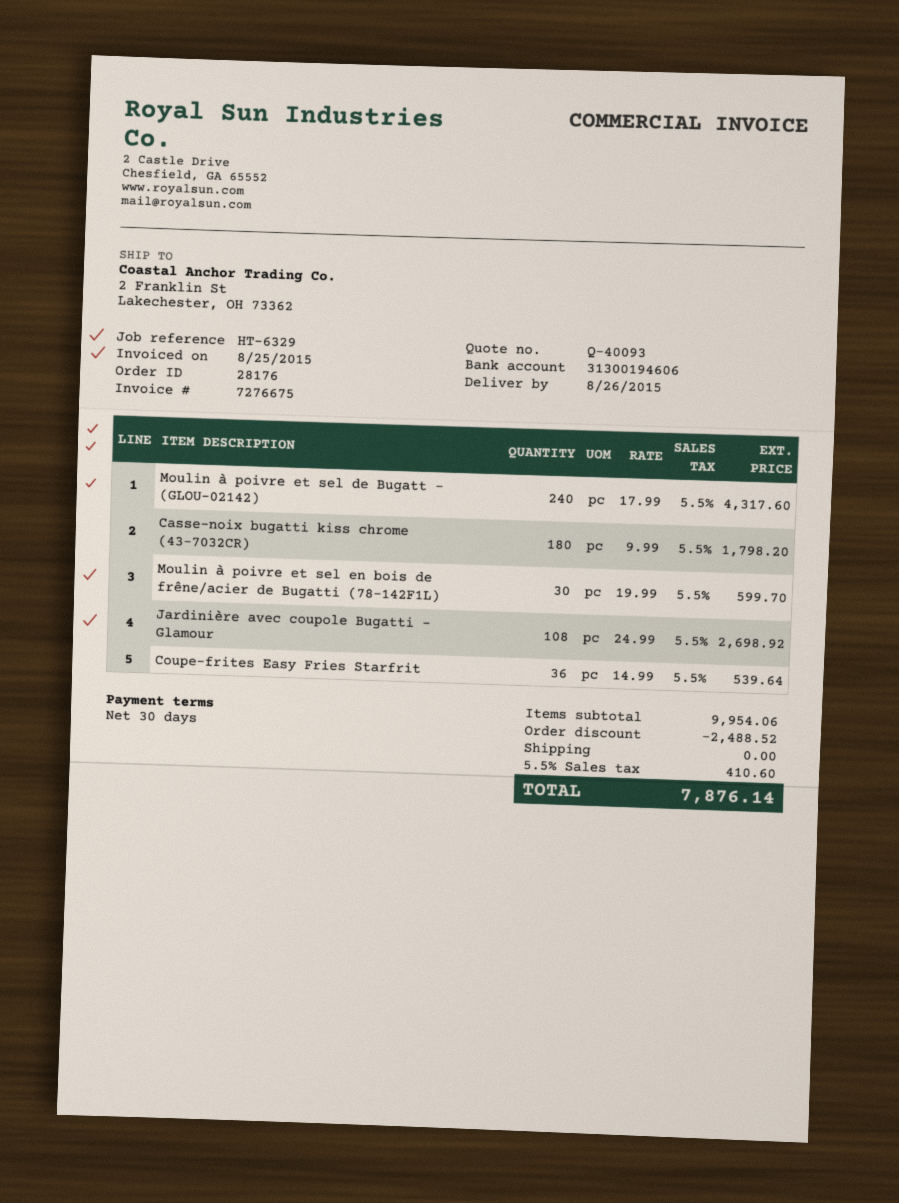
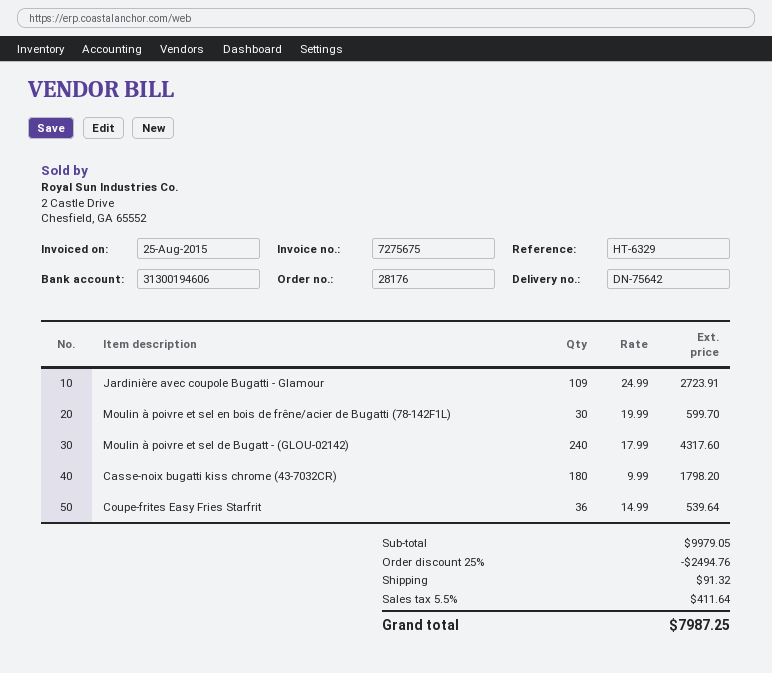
invoice number: 7276675 -> 7275675
Jardinière avec coupole Bugatti - Glamour: 108 x 24.99 = 2698.92 -> 109 x 24.99 = 2723.91
subtotal: 9954.06 -> 9979.05
discount: 2488.52 -> 2494.76
shipping: 0.00 -> 91.32
tax: 5.5% = 410.60 -> 5.5% = 411.64
total: 7876.14 -> 7987.25

